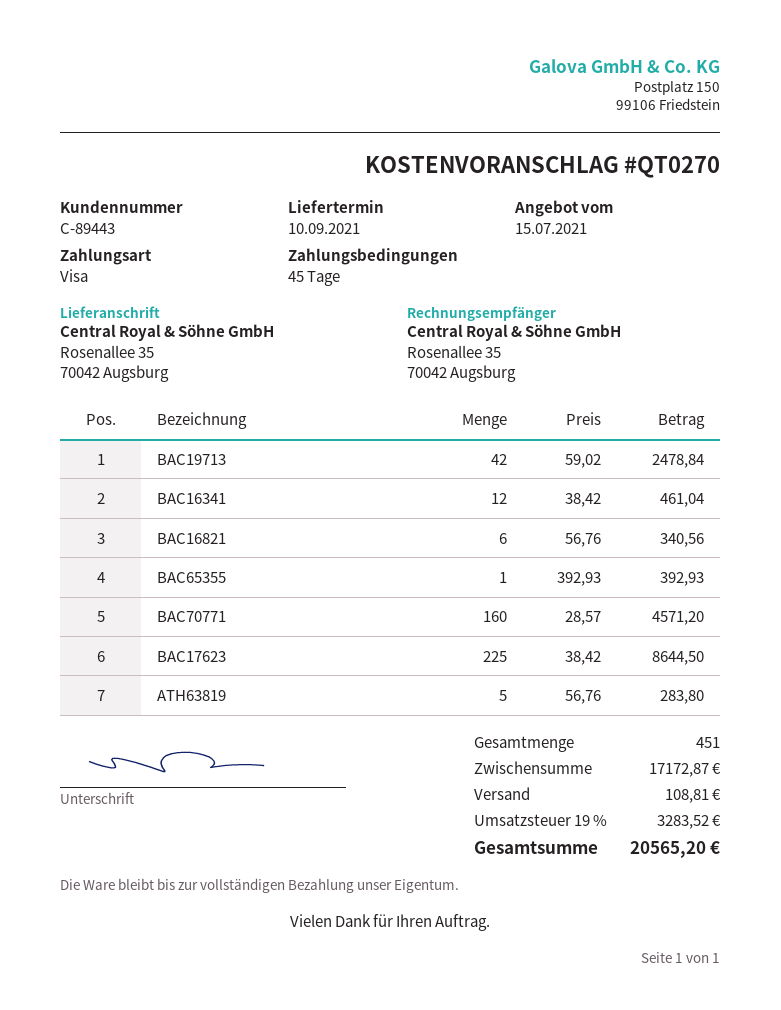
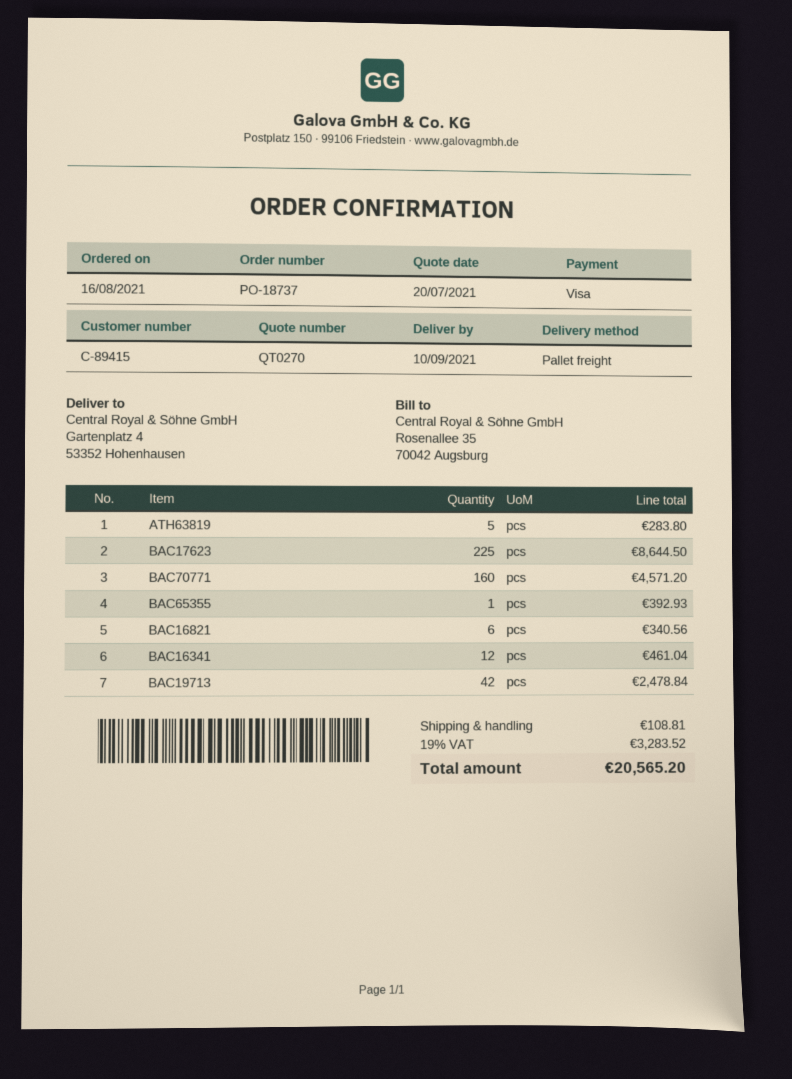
quote date: 2021-07-15 -> 2021-07-20
customer number: C-89443 -> C-89415
ship to: Rosenallee 35, 70042 Augsburg -> Gartenplatz 4, 53352 Hohenhausen

